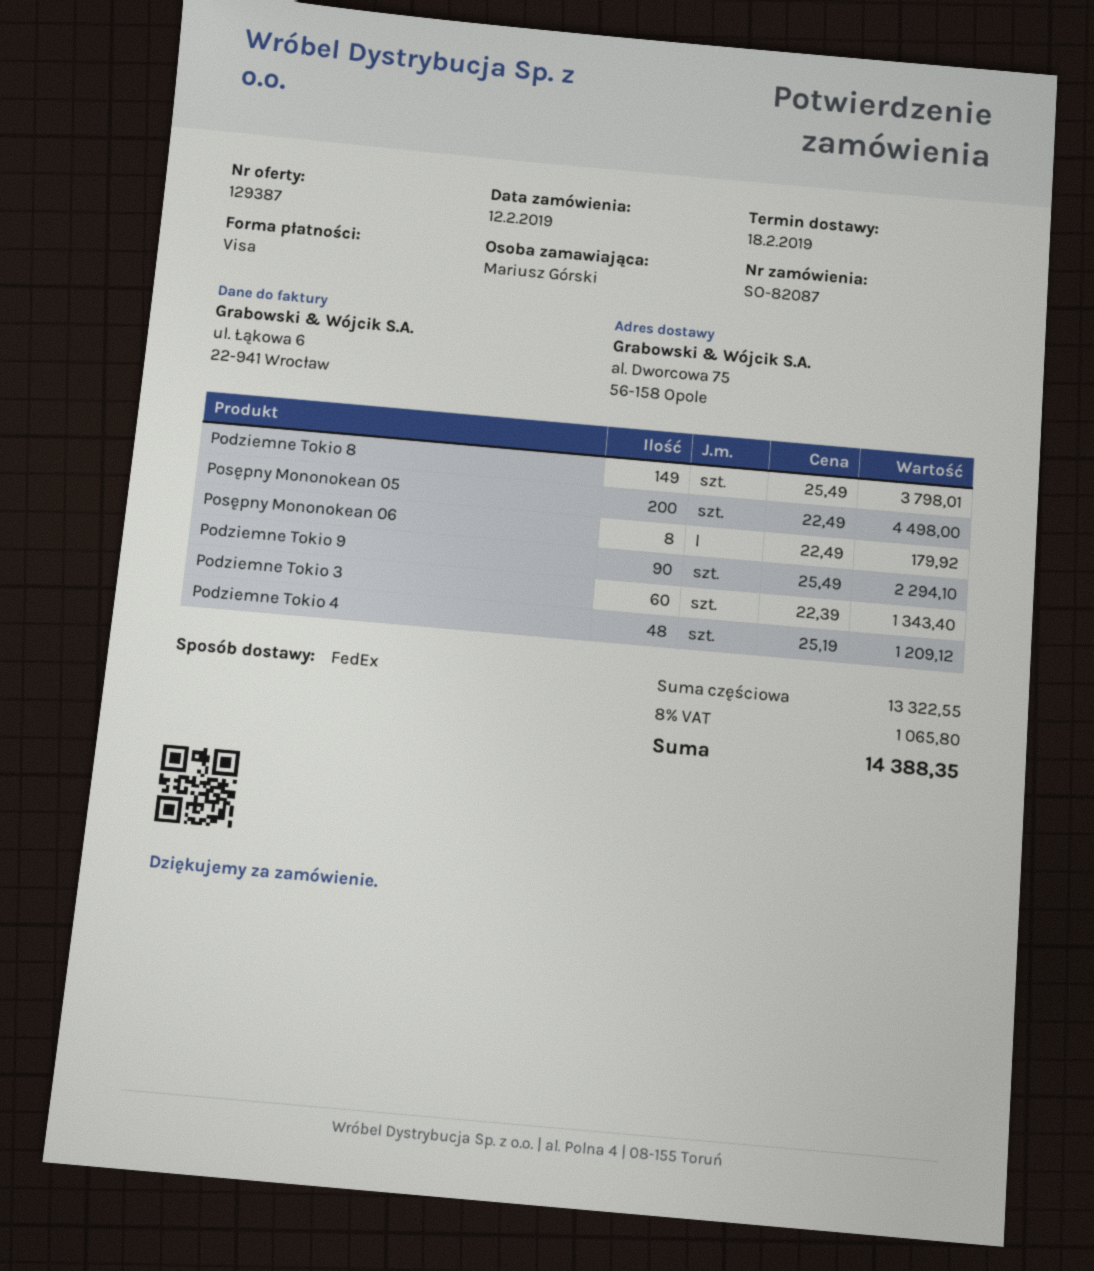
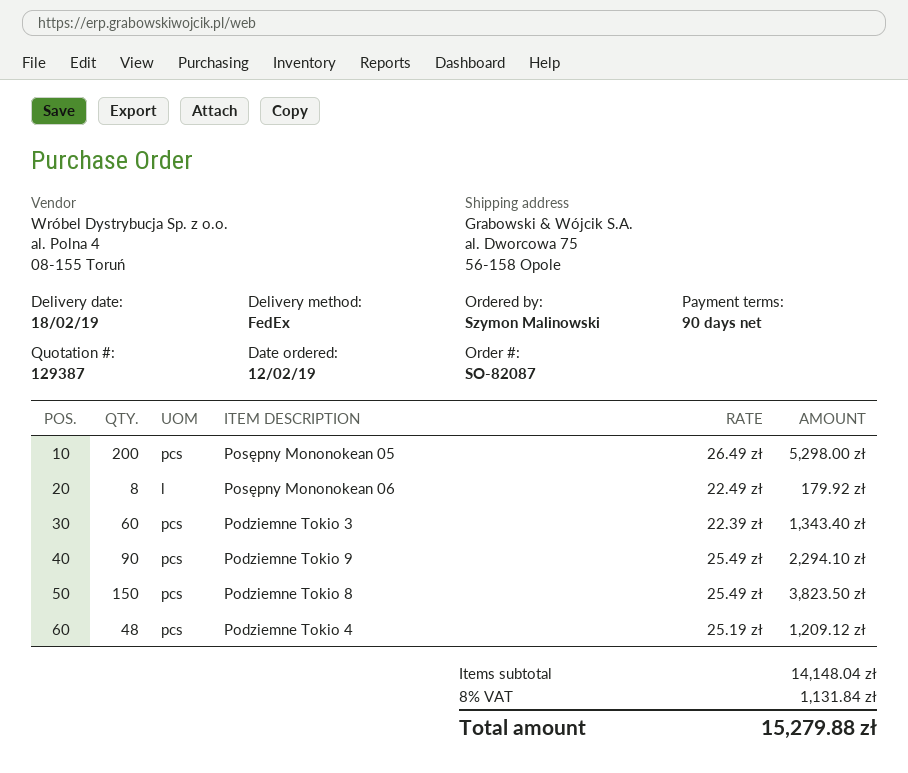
ordered by: Mariusz Górski -> Szymon Malinowski
Podziemne Tokio 8: 149 x 25.49 = 3798.01 -> 150 x 25.49 = 3823.50
Posępny Mononokean 05: 200 x 22.49 = 4498.00 -> 200 x 26.49 = 5298.00
subtotal: 13322.55 -> 14148.04
tax: 8% = 1065.80 -> 8% = 1131.84
total: 14388.35 -> 15279.88

